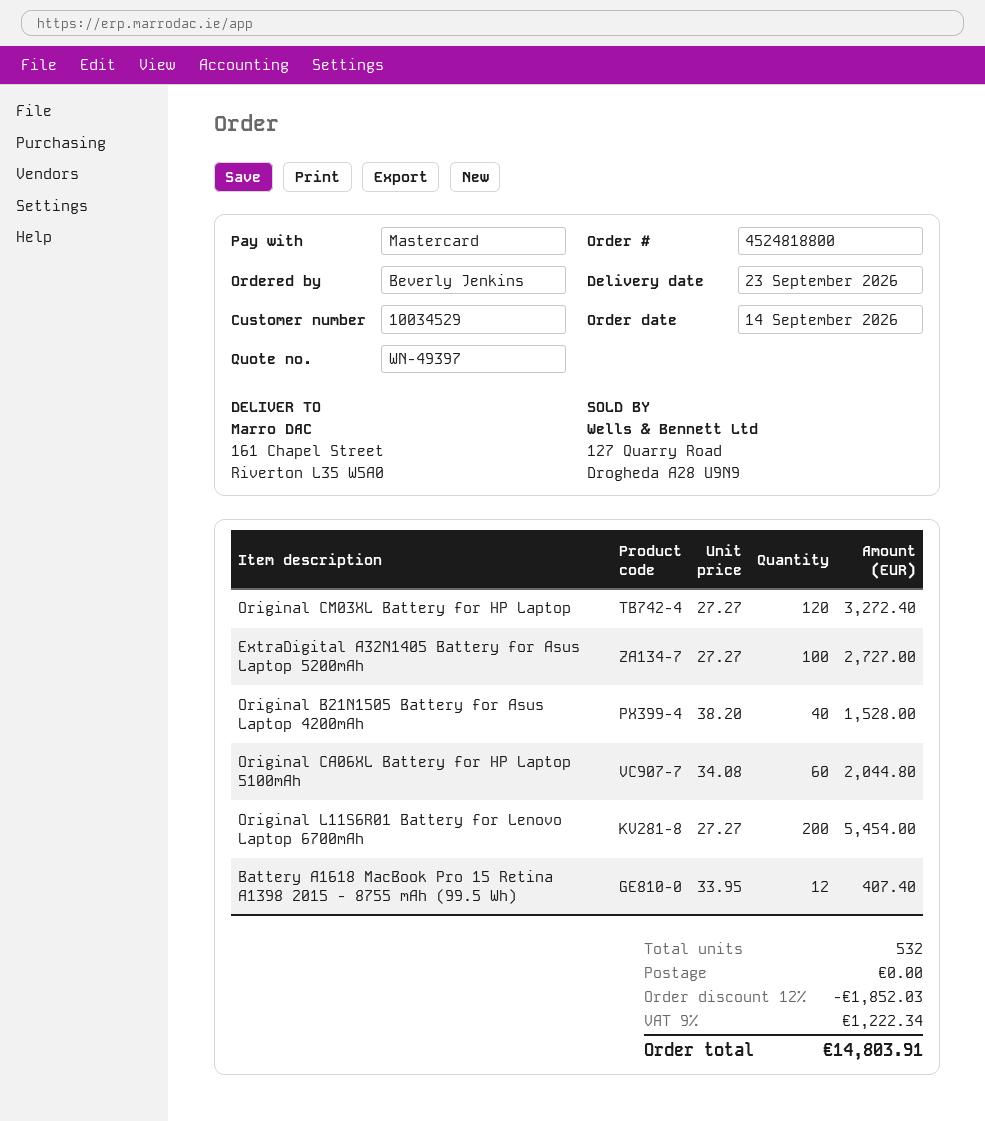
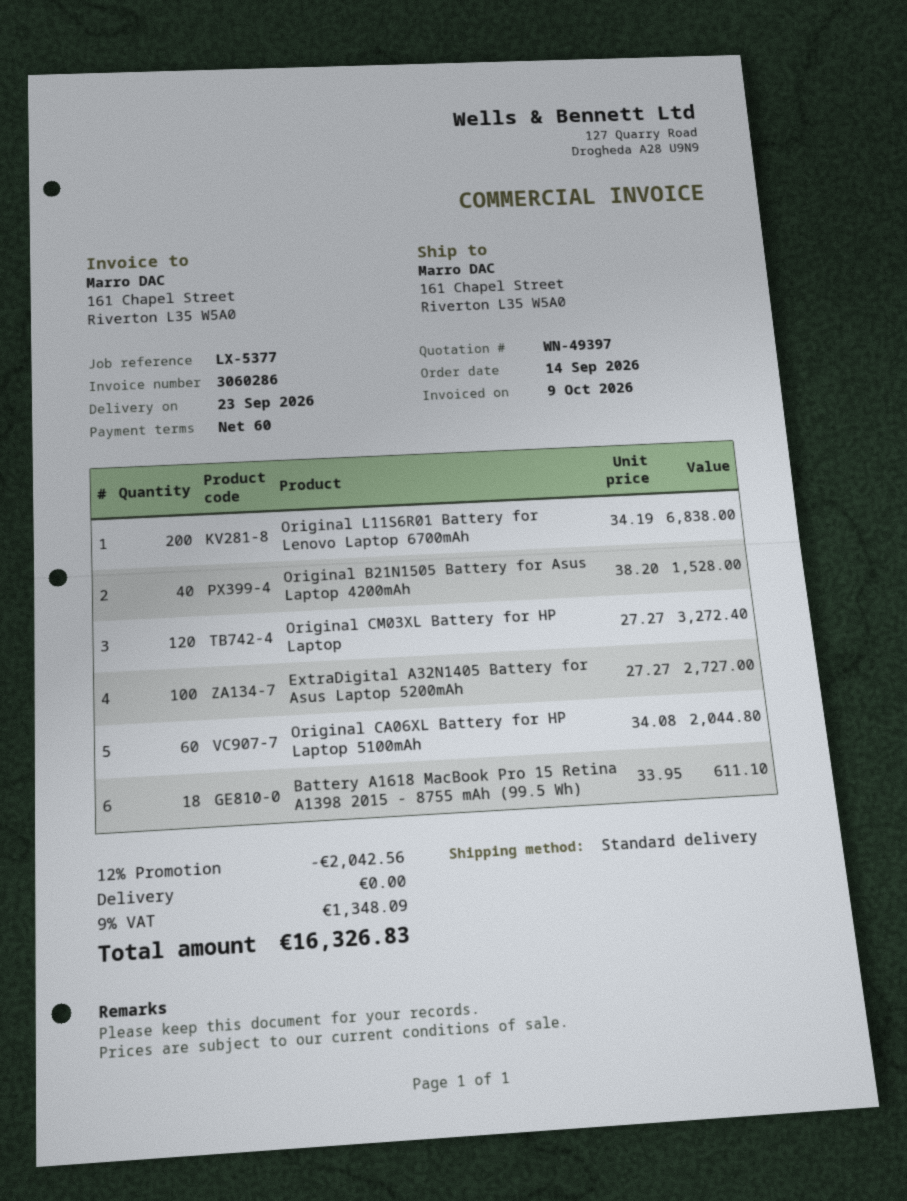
Original L11S6R01 Battery for Lenovo Laptop 6700mAh: 200 x 27.27 = 5454.00 -> 200 x 34.19 = 6838.00
Battery A1618 MacBook Pro 15 Retina A1398 2015 - 8755 mAh (99.5 Wh): 12 x 33.95 = 407.40 -> 18 x 33.95 = 611.10
discount: 12% = 1852.03 -> 12% = 2042.56
tax: 9% = 1222.34 -> 9% = 1348.09
total: 14803.91 -> 16326.83

